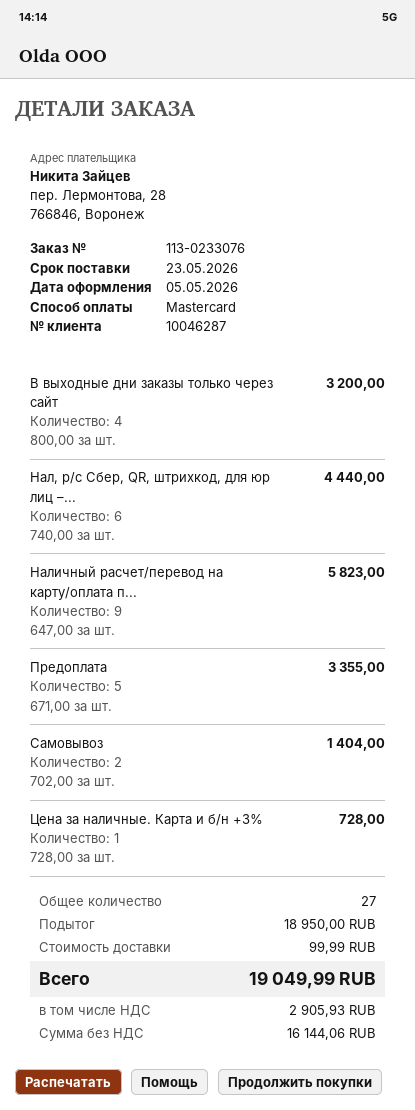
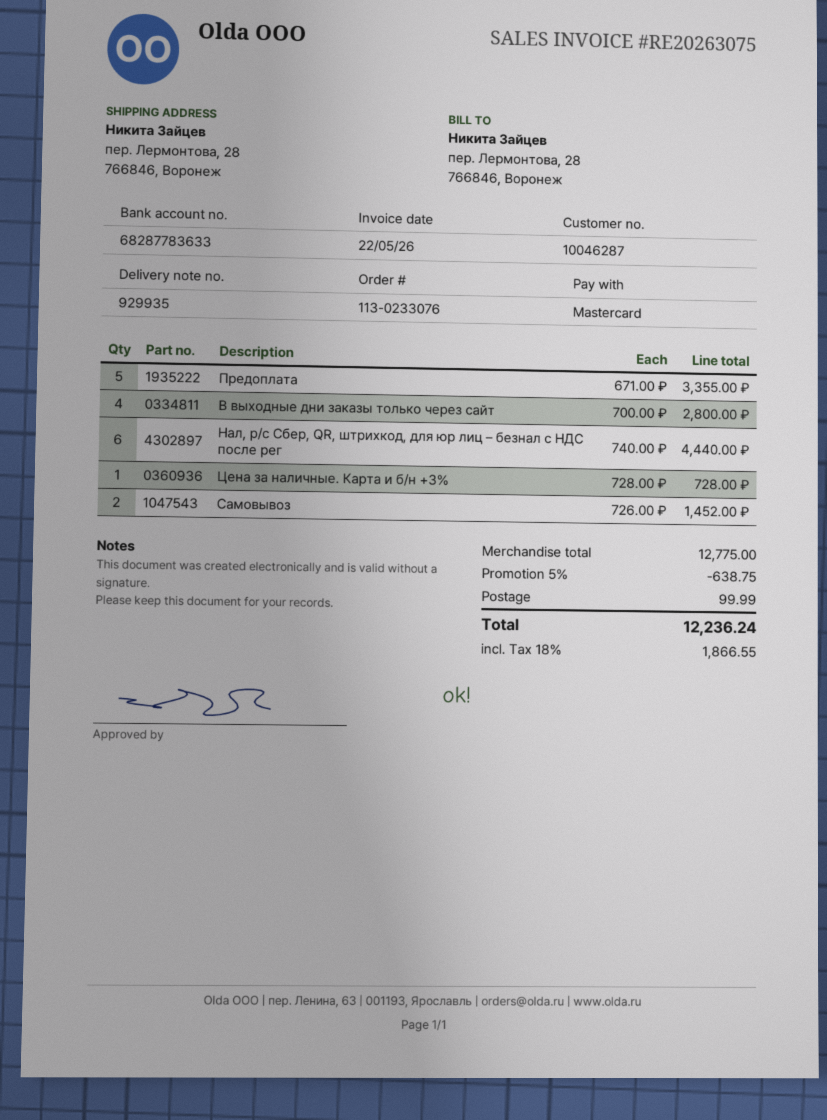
В выходные дни заказы только через сайт: 4 x 800.00 = 3200.00 -> 4 x 700.00 = 2800.00
Наличный расчет/перевод на карту/оплата п...: 9 x 647.00 = 5823.00 -> none
Самовывоз: 2 x 702.00 = 1404.00 -> 2 x 726.00 = 1452.00
subtotal: 18950.00 -> 12775.00
discount: none -> 5% = 638.75
tax: 2905.93 -> 1866.55
total: 19049.99 -> 12236.24

